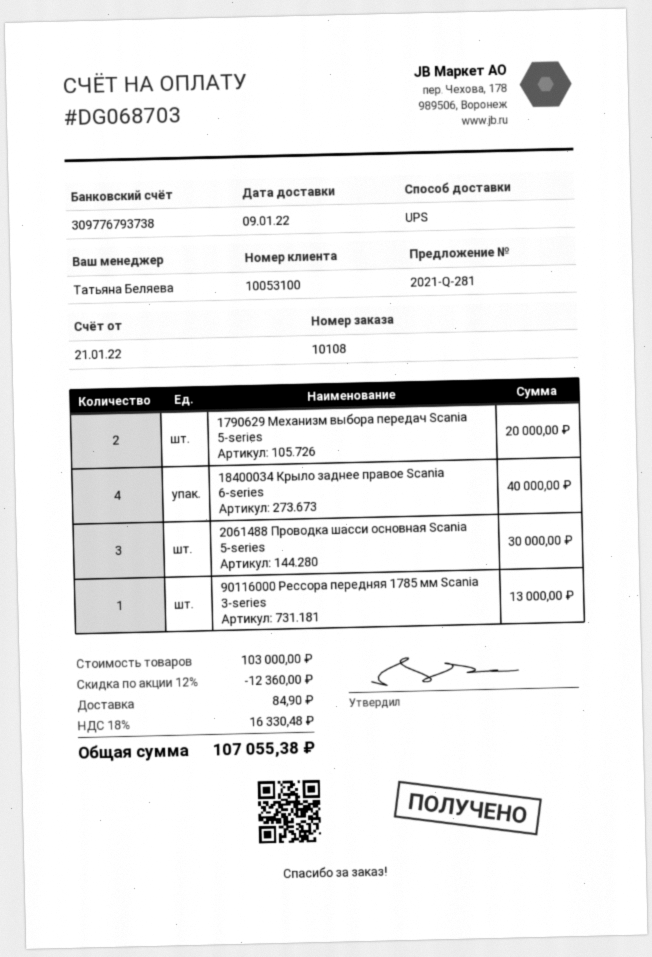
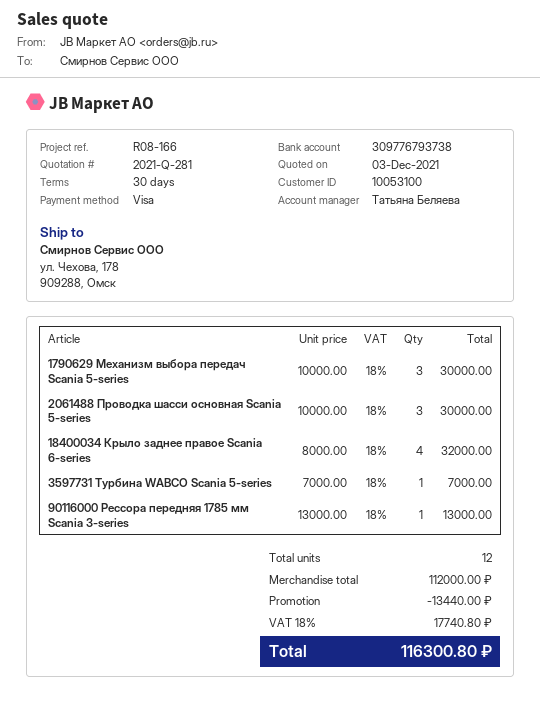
1790629 Механизм выбора передач Scania 5-series: 2 for 20000.00 -> 3 for 30000.00
18400034 Крыло заднее правое Scania 6-series: 4 for 40000.00 -> 4 for 32000.00
3597731 Турбина WABCO Scania 5-series: none -> 1 for 7000.00
subtotal: 103000.00 -> 112000.00
discount: 12360.00 -> 13440.00
shipping: 84.90 -> none
tax: 18% = 16330.48 -> 18% = 17740.80
total: 107055.38 -> 116300.80

